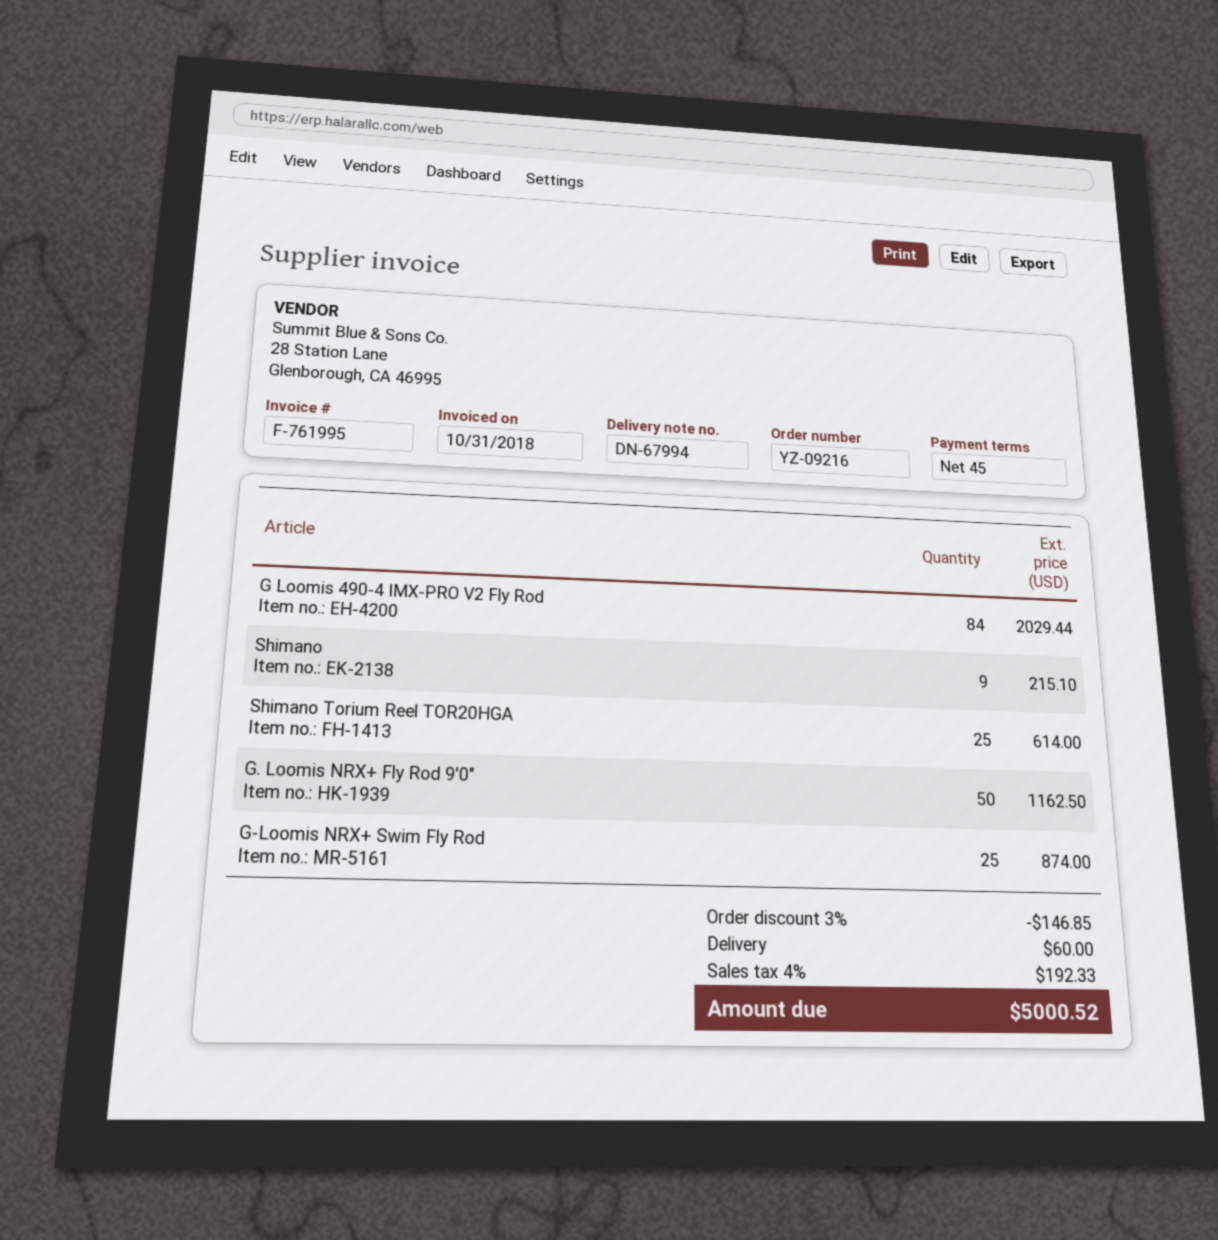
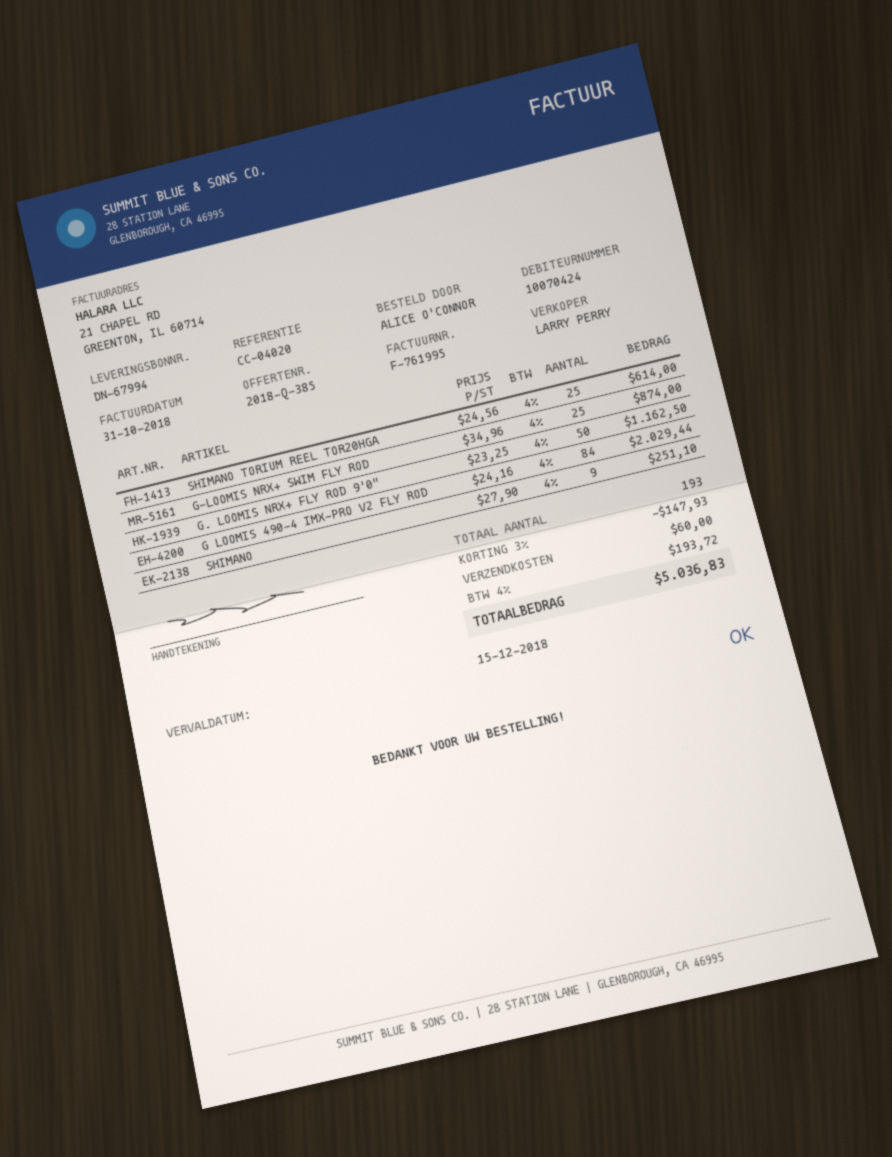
Shimano: 9 for 215.10 -> 9 for 251.10
discount: 3% = 146.85 -> 3% = 147.93
tax: 4% = 192.33 -> 4% = 193.72
total: 5000.52 -> 5036.83

